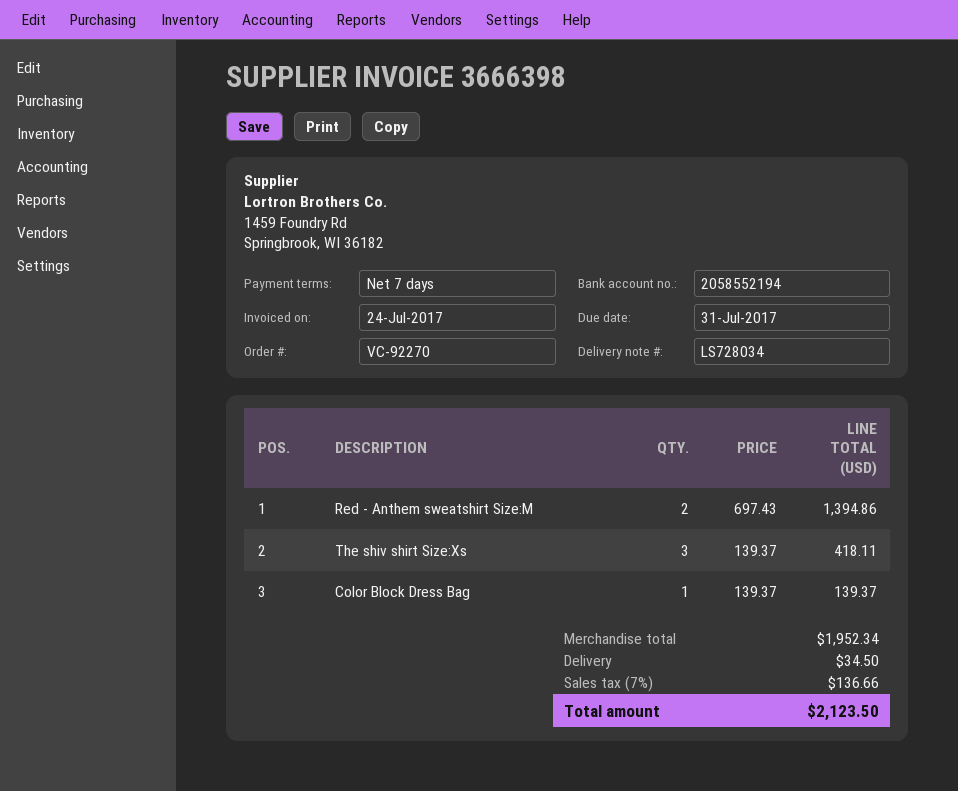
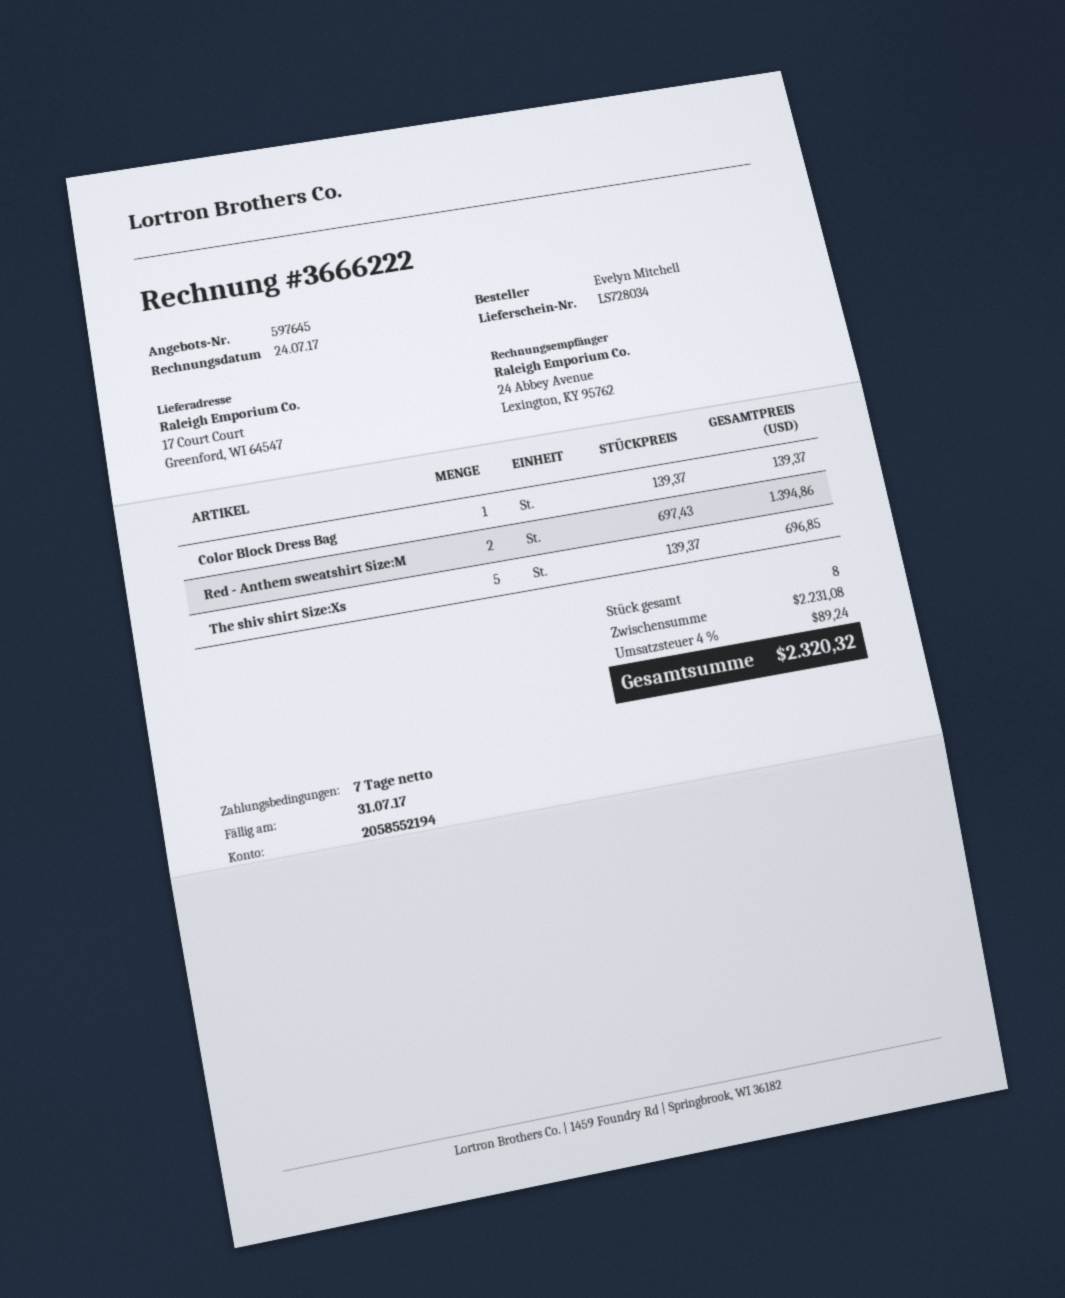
invoice number: 3666398 -> 3666222
The shiv shirt Size:Xs: 3 x 139.37 = 418.11 -> 5 x 139.37 = 696.85
subtotal: 1952.34 -> 2231.08
shipping: 34.50 -> none
tax: 7% = 136.66 -> 4% = 89.24
total: 2123.50 -> 2320.32

